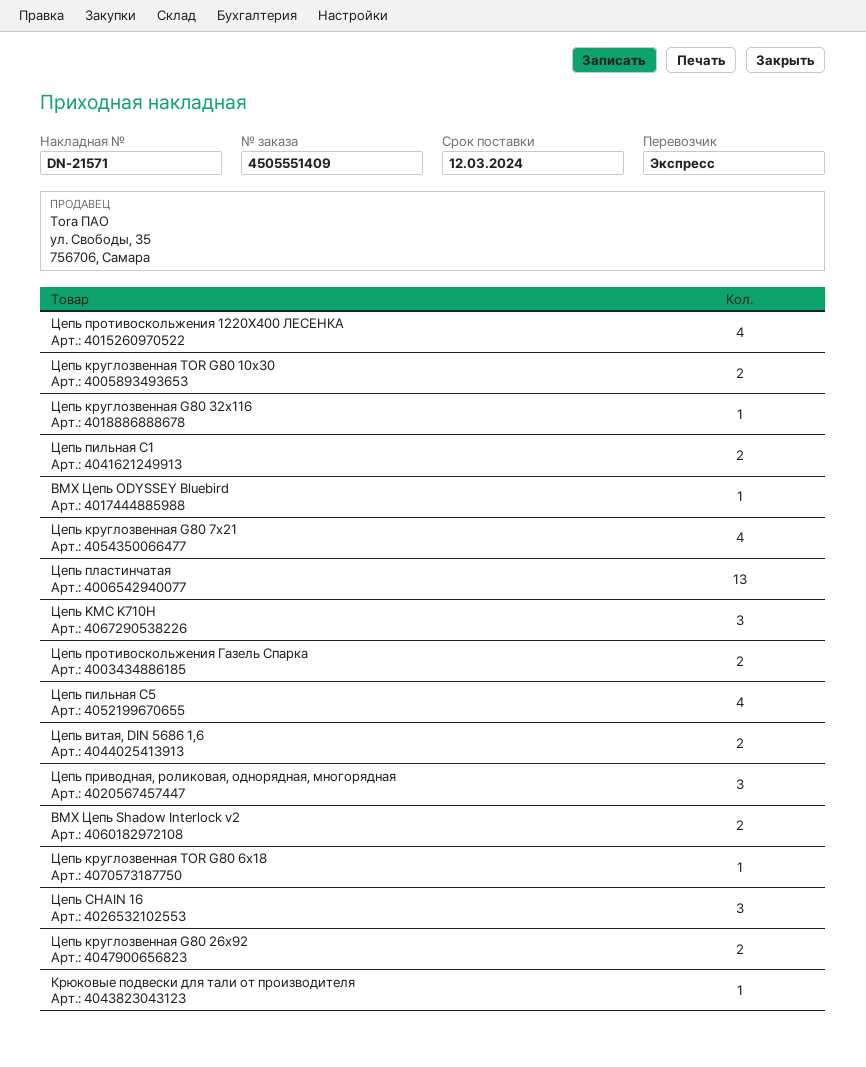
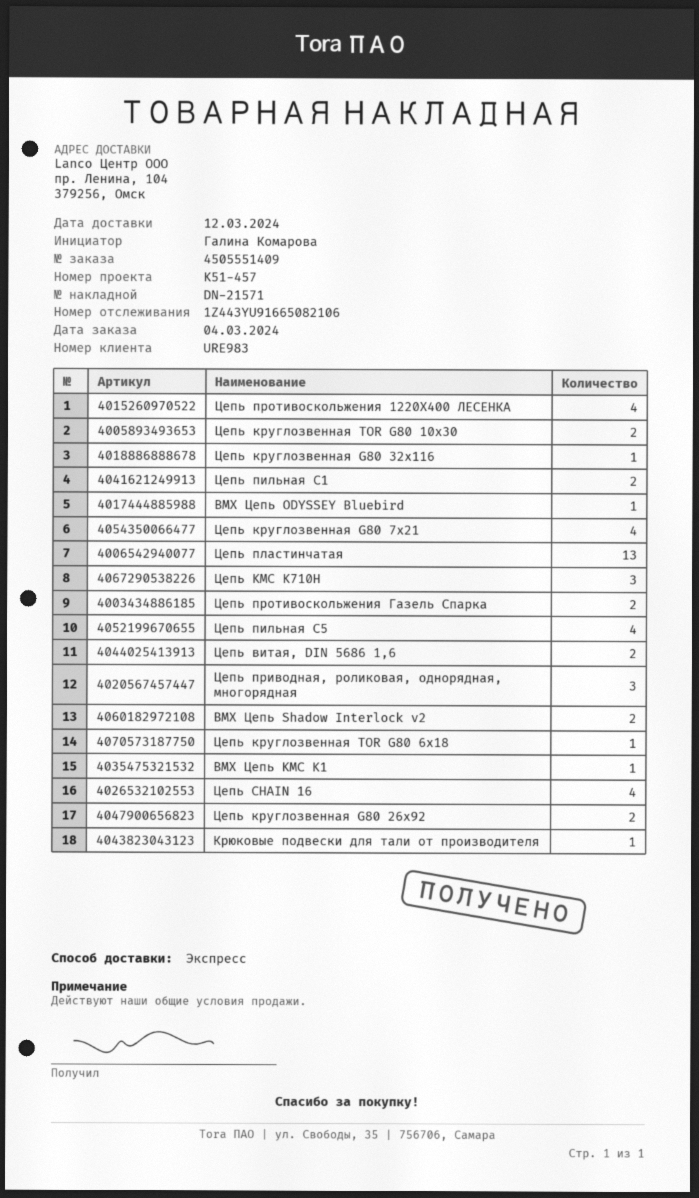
Цепь CHAIN 16: 3 -> 4
BMX Цепь KMC K1: none -> 1

